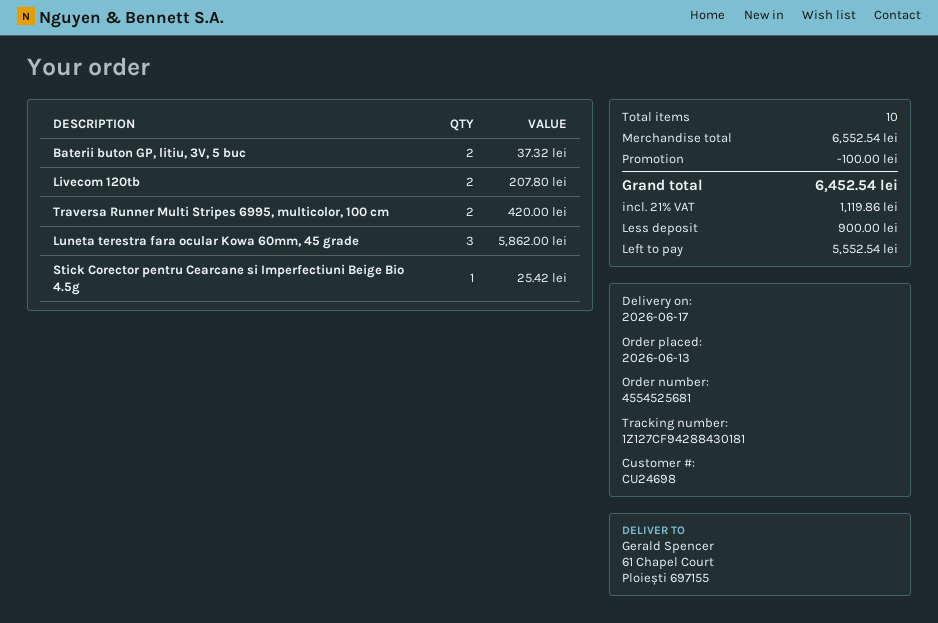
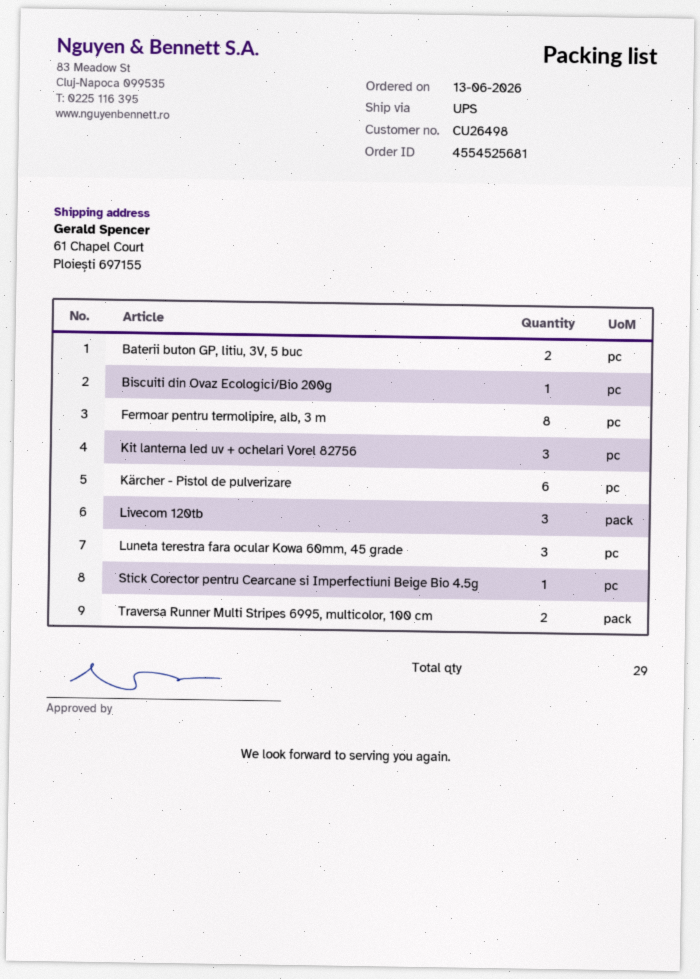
customer number: CU24698 -> CU26498
Livecom 120tb: 2 -> 3
Biscuiti din Ovaz Ecologici/Bio 200g: none -> 1
Fermoar pentru termolipire, alb, 3 m: none -> 8
Kit lanterna led uv + ochelari Vorel 82756: none -> 3
Kärcher - Pistol de pulverizare: none -> 6
total quantity: 10 -> 29

